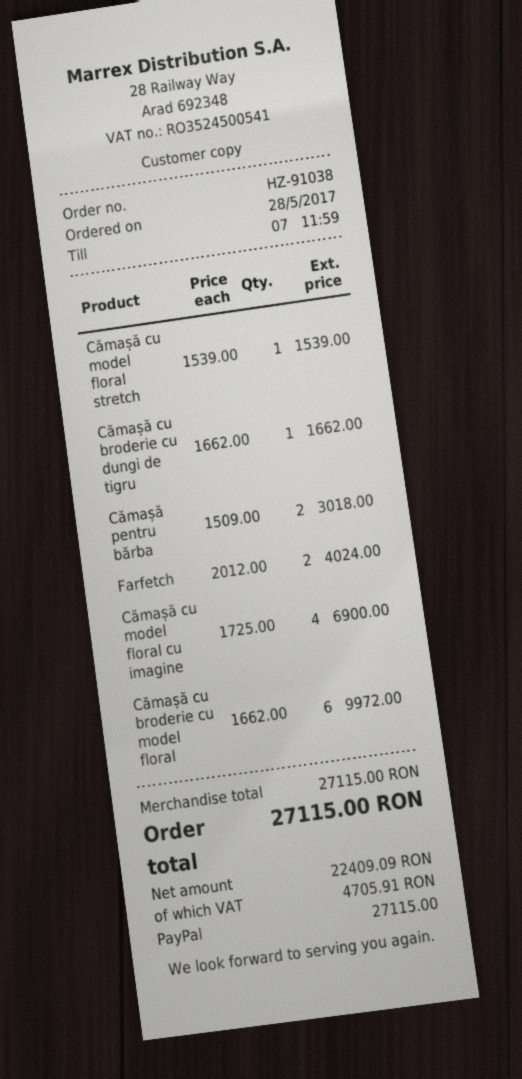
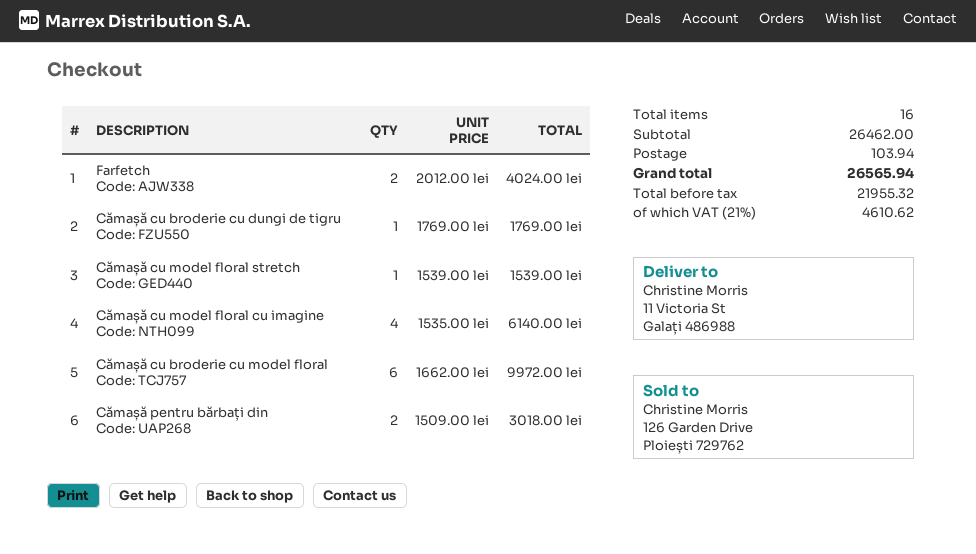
Cămașă cu broderie cu dungi de tigru: 1 x 1662.00 = 1662.00 -> 1 x 1769.00 = 1769.00
Cămașă cu model floral cu imagine: 4 x 1725.00 = 6900.00 -> 4 x 1535.00 = 6140.00
subtotal: 27115.00 -> 26462.00
shipping: none -> 103.94
net: 22409.09 -> 21955.32
tax: 4705.91 -> 4610.62
total: 27115.00 -> 26565.94

